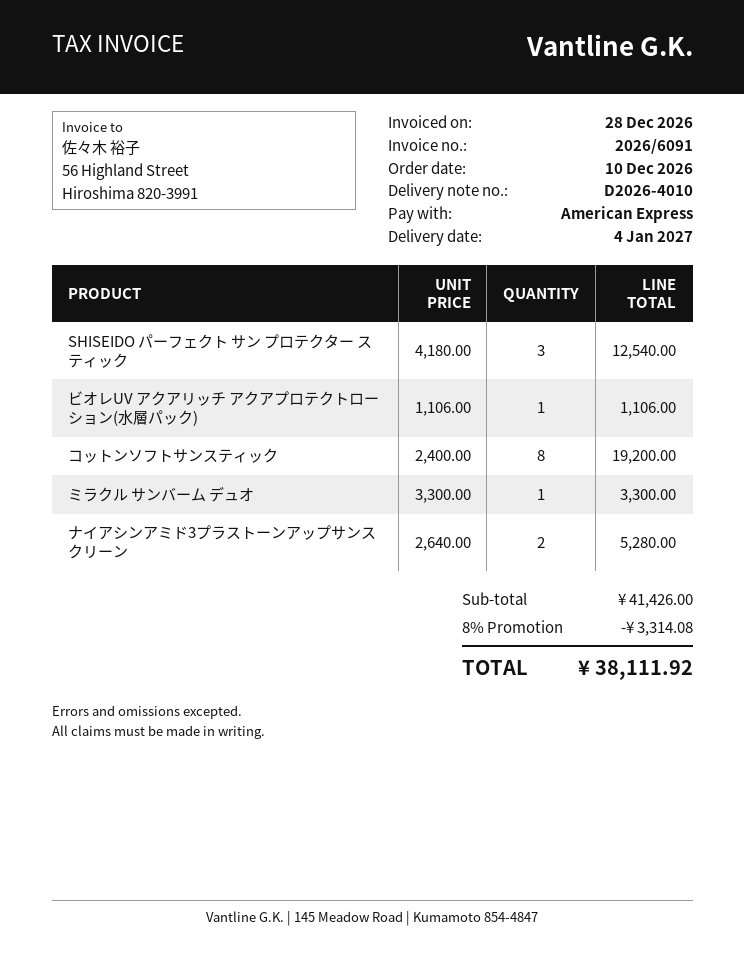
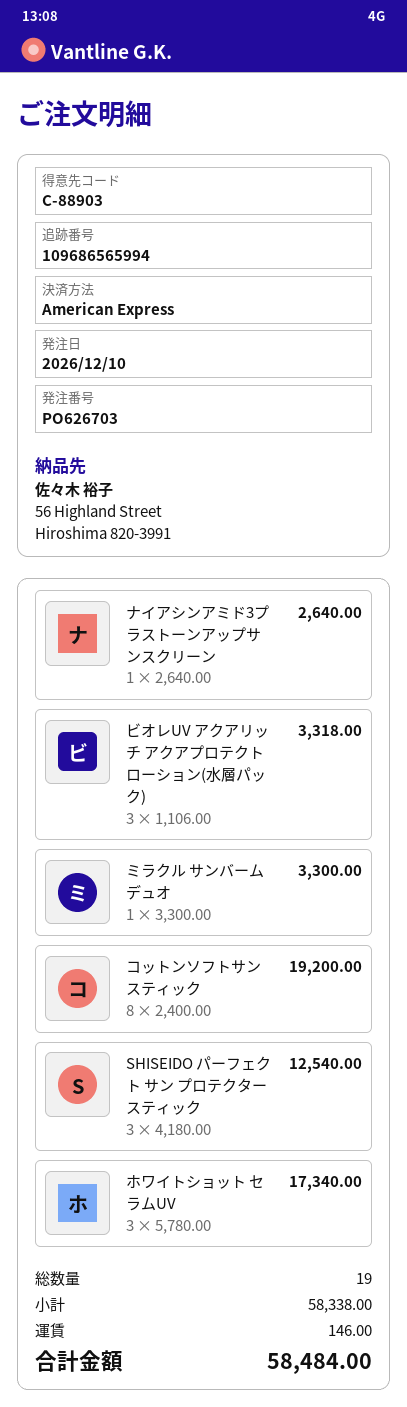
ビオレUV アクアリッチ アクアプロテクトローション(水層パック): 1 x 1106.00 = 1106.00 -> 3 x 1106.00 = 3318.00
ナイアシンアミド3プラストーンアップサンスクリーン: 2 x 2640.00 = 5280.00 -> 1 x 2640.00 = 2640.00
ホワイトショット セラムUV: none -> 3 x 5780.00 = 17340.00
subtotal: 41426.00 -> 58338.00
discount: 8% = 3314.08 -> none
shipping: none -> 146.00
total: 38111.92 -> 58484.00

